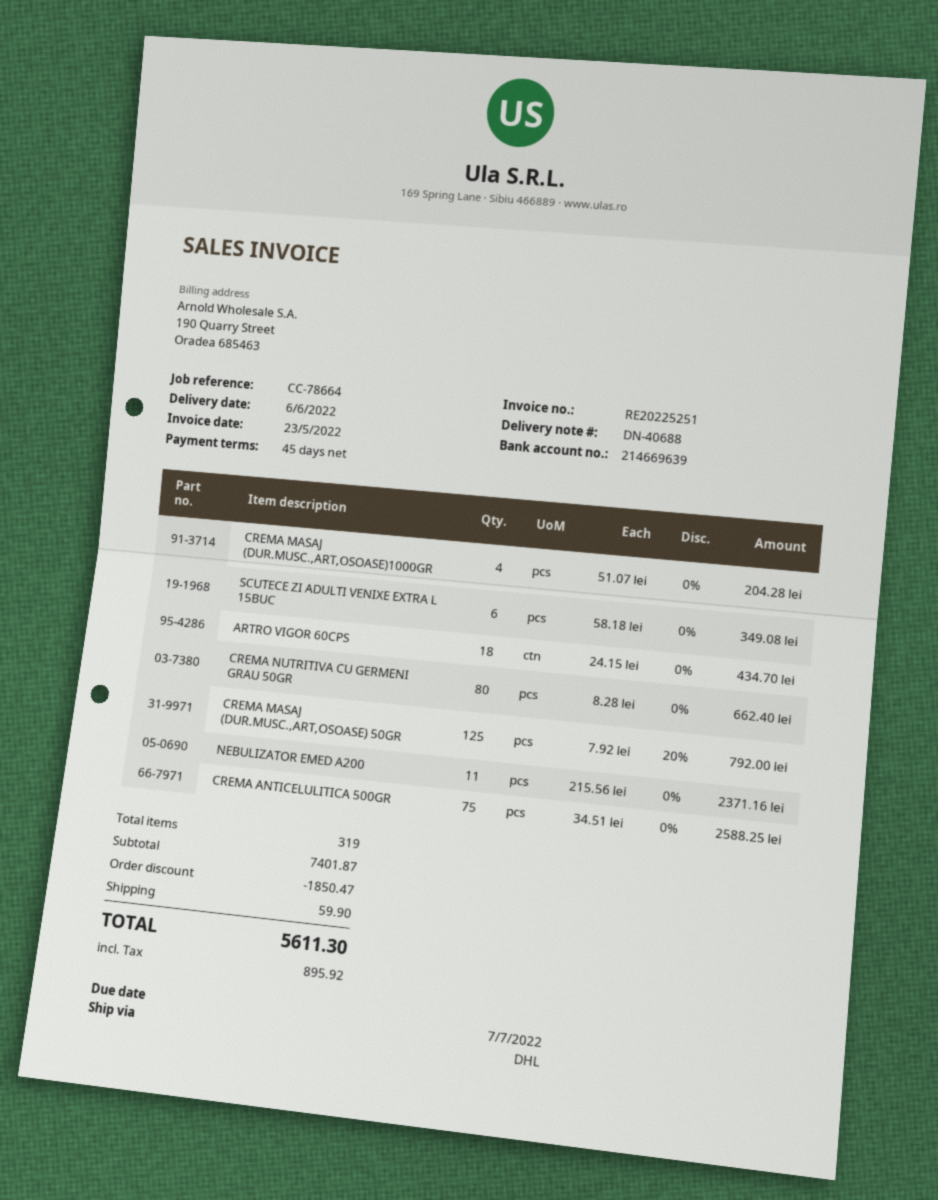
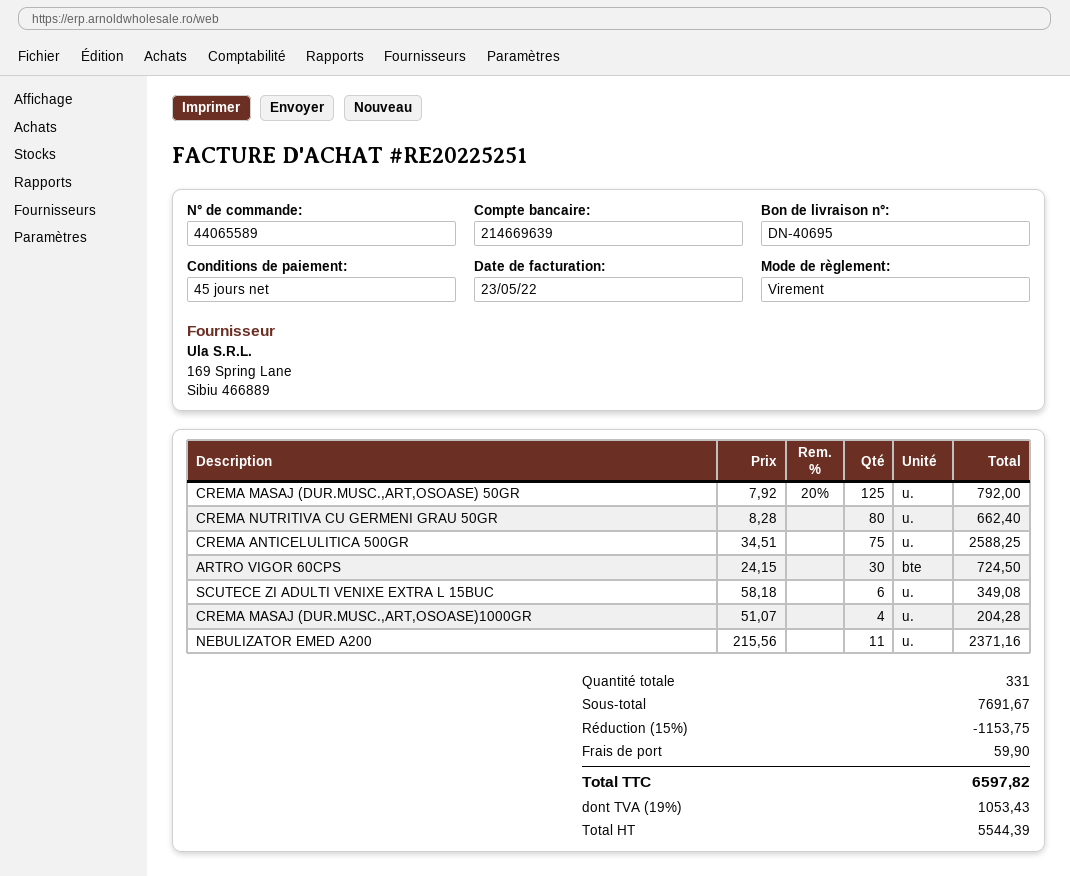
delivery note number: DN-40688 -> DN-40695
ARTRO VIGOR 60CPS: 18 x 24.15 = 434.70 -> 30 x 24.15 = 724.50
total quantity: 319 -> 331
subtotal: 7401.87 -> 7691.67
discount: 1850.47 -> 1153.75
tax: 895.92 -> 1053.43
total: 5611.30 -> 6597.82

